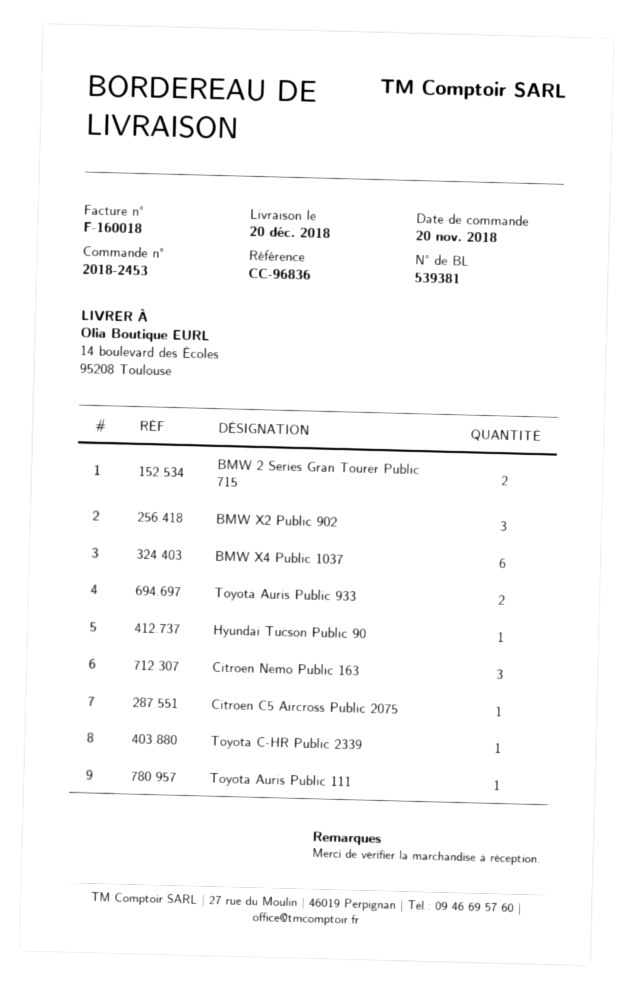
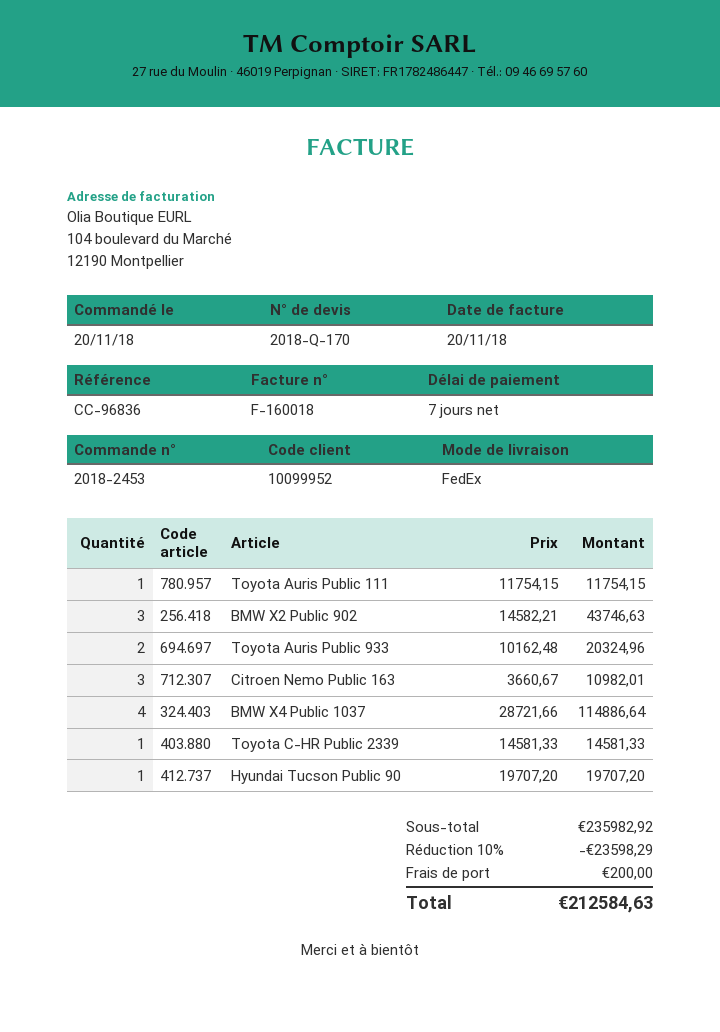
BMW 2 Series Gran Tourer Public 715: 2 -> none
BMW X4 Public 1037: 6 -> 4
Citroen C5 Aircross Public 2075: 1 -> none

